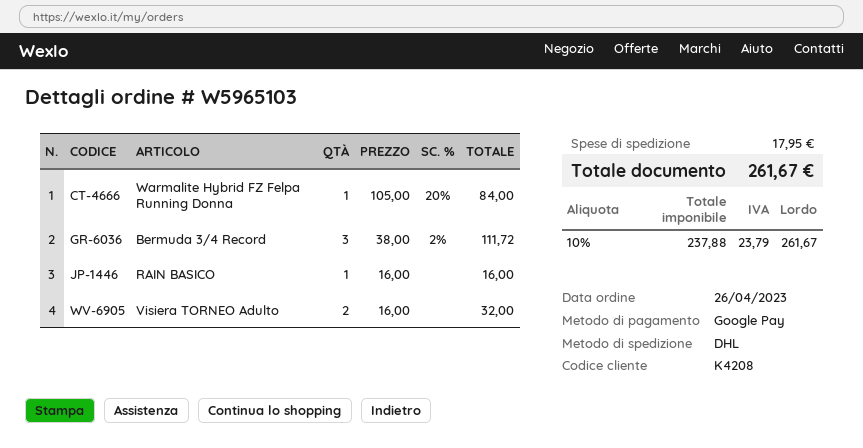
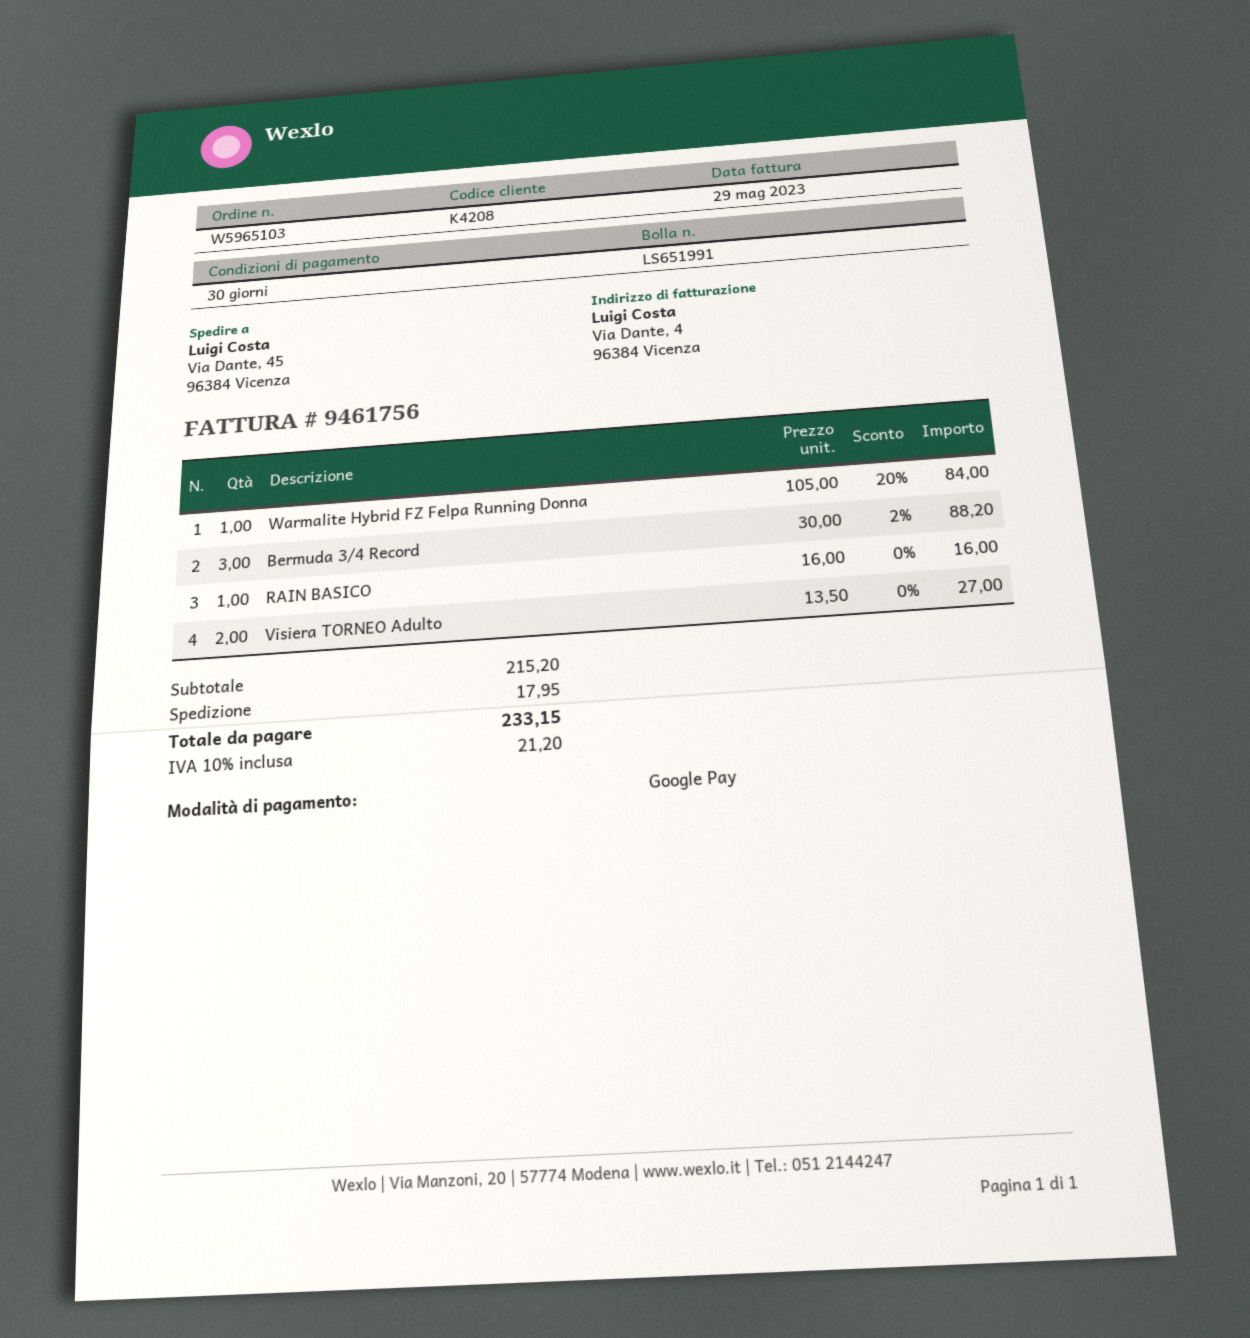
Bermuda 3/4 Record: 3 x 38.00 - 2% = 111.72 -> 3 x 30.00 - 2% = 88.20
Visiera TORNEO Adulto: 2 x 16.00 = 32.00 -> 2 x 13.50 = 27.00
tax: 10% = 23.79 -> 10% = 21.20
total: 261.67 -> 233.15

